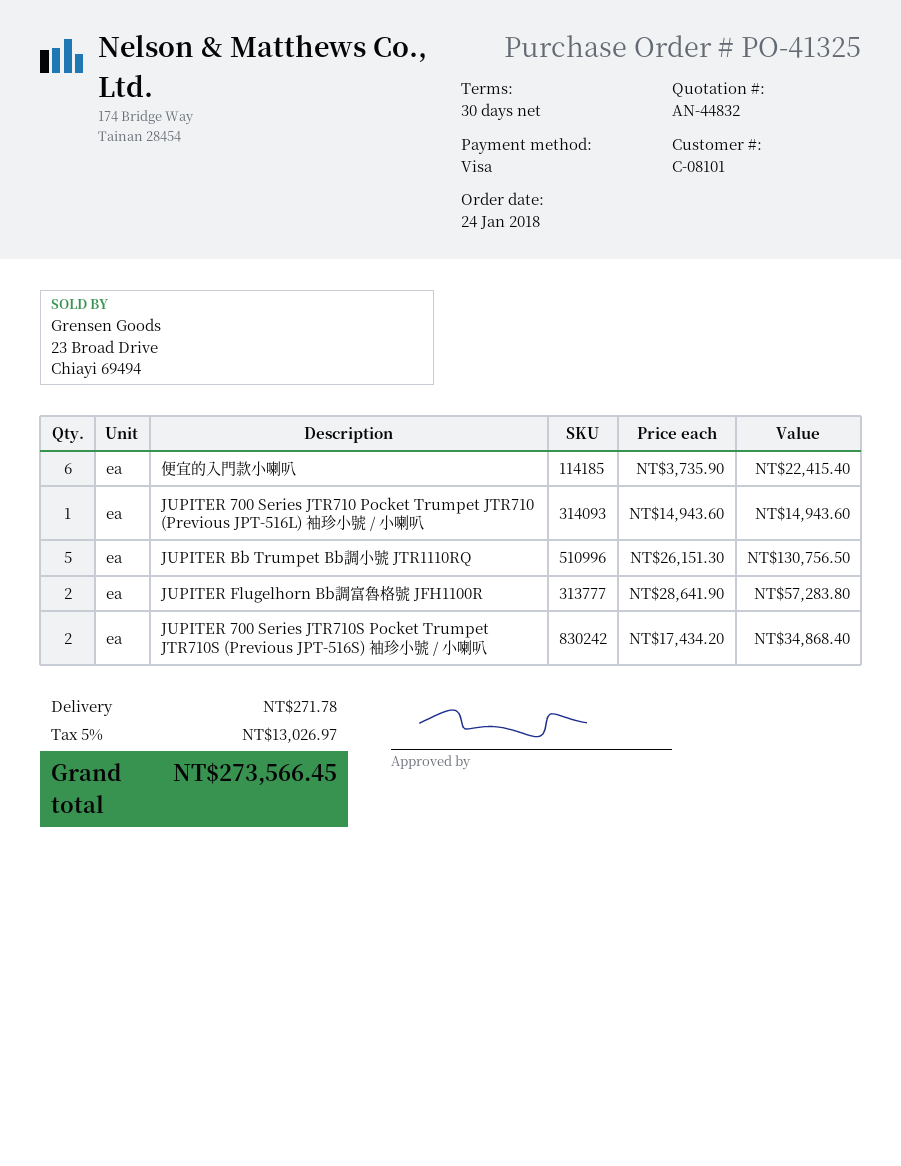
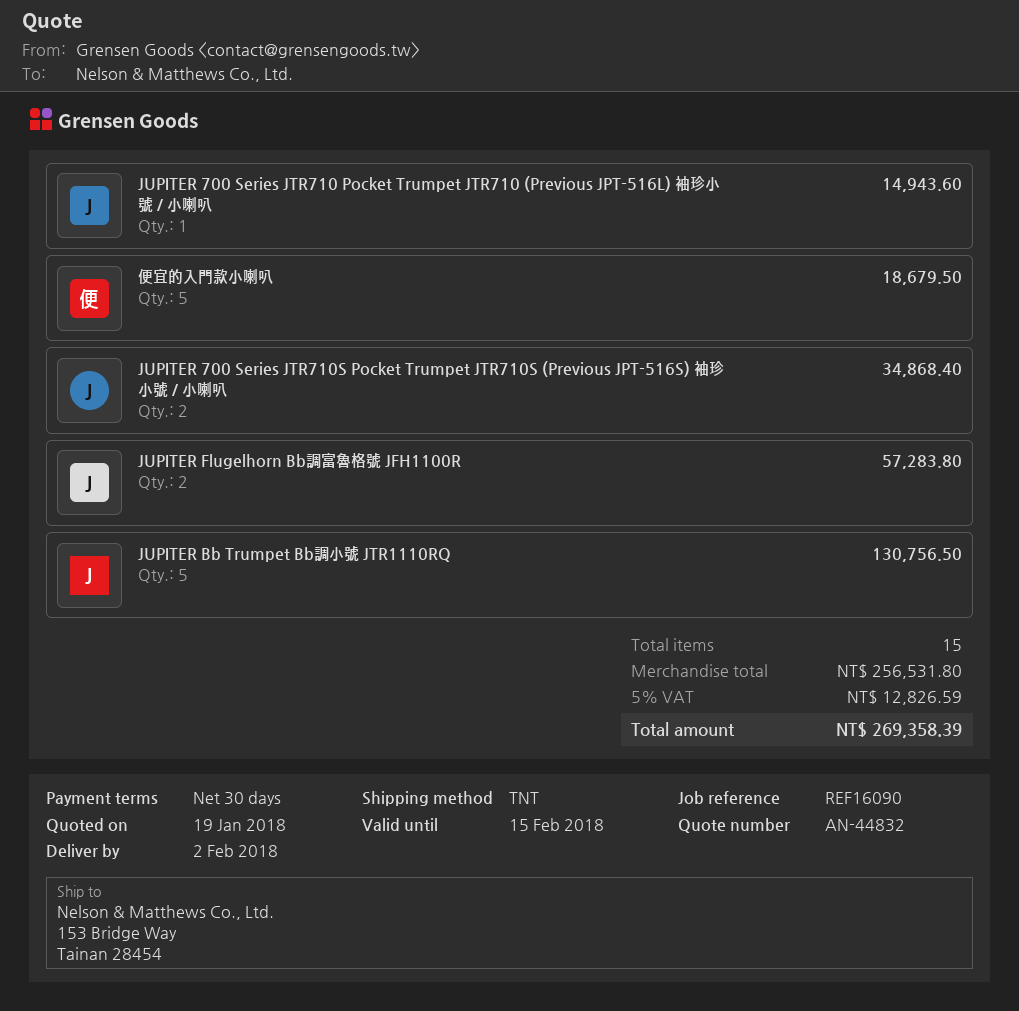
便宜的入門款小喇叭: 6 for 22415.40 -> 5 for 18679.50
shipping: 271.78 -> none
tax: 5% = 13026.97 -> 5% = 12826.59
total: 273566.45 -> 269358.39

